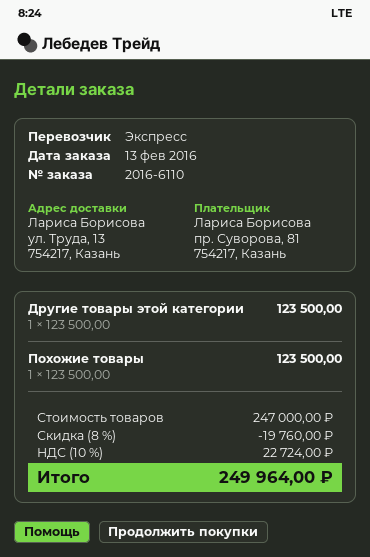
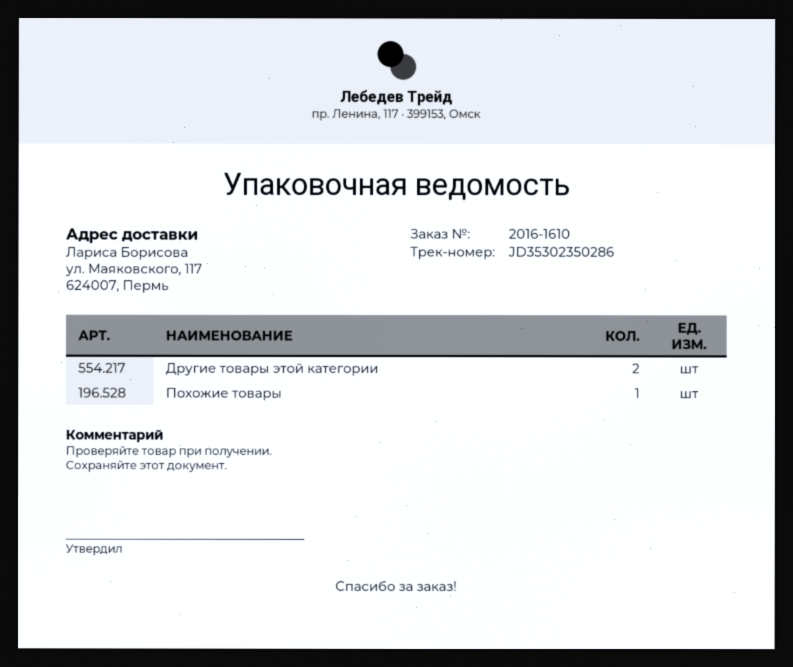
order number: 2016-6110 -> 2016-1610
ship to: ул. Труда, 13, 754217, Казань -> ул. Маяковского, 117, 624007, Пермь
Другие товары этой категории: 1 -> 2

